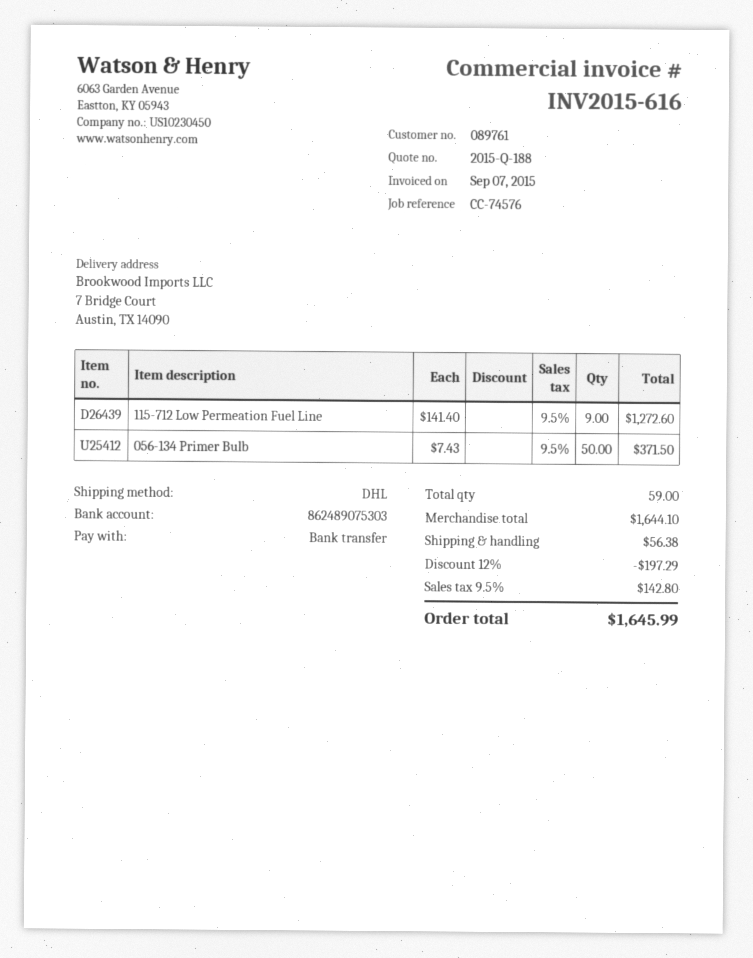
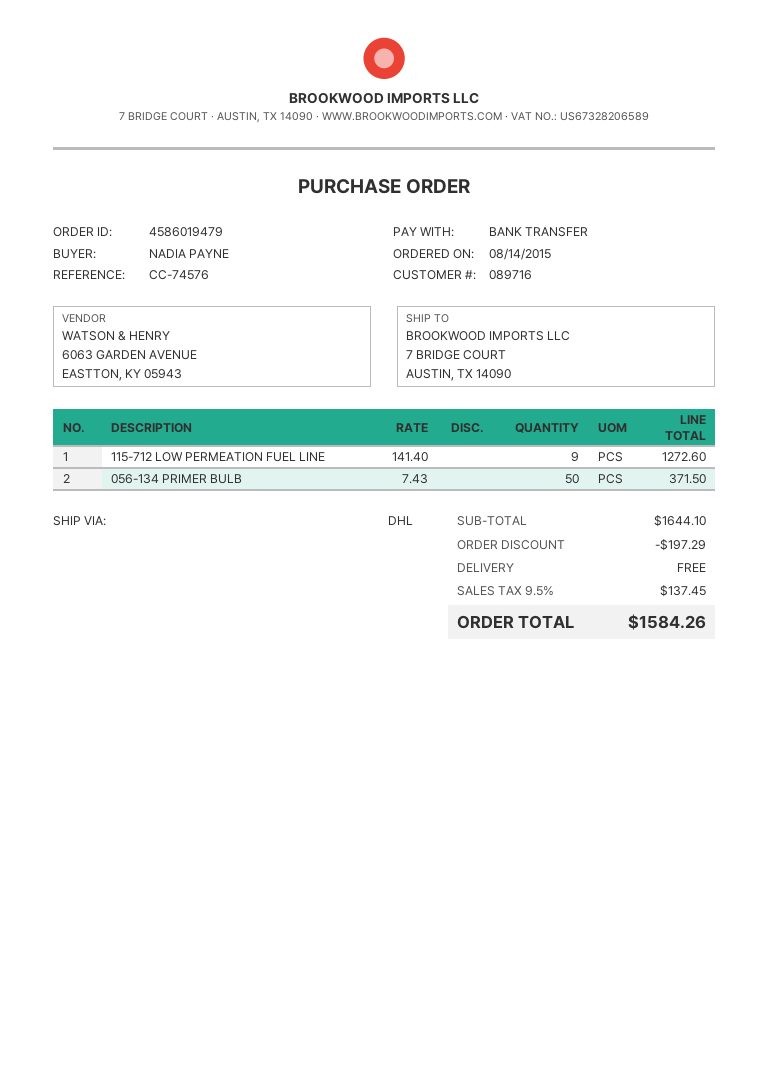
customer number: 089761 -> 089716
shipping: 56.38 -> 0.00
tax: 9.5% = 142.80 -> 9.5% = 137.45
total: 1645.99 -> 1584.26

